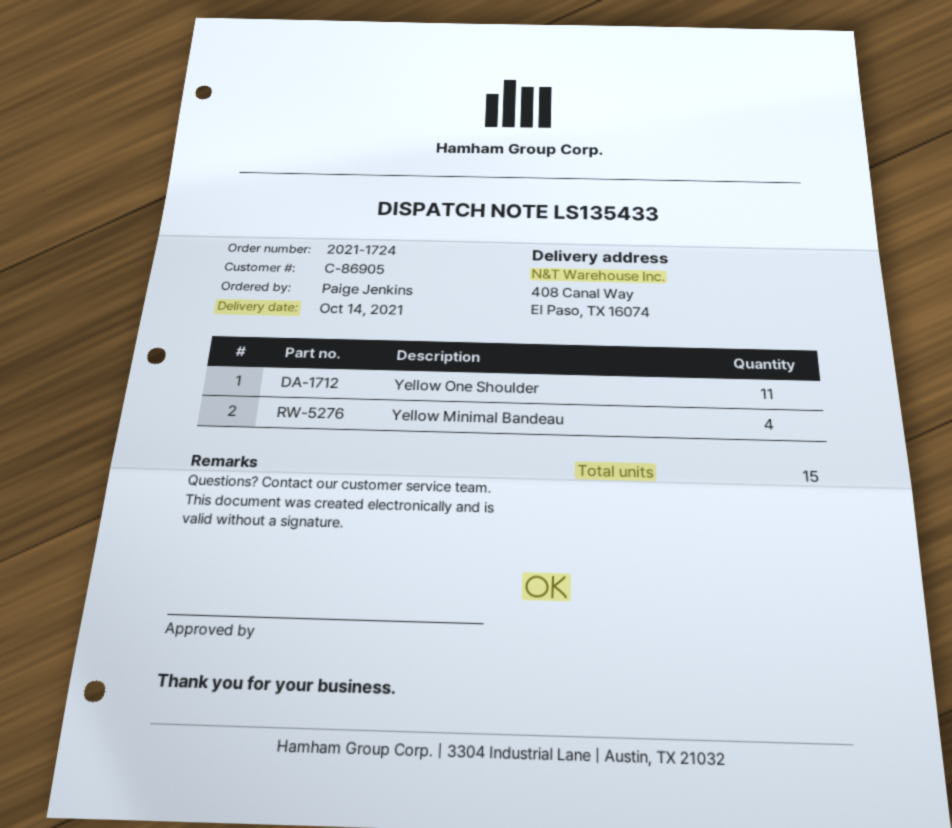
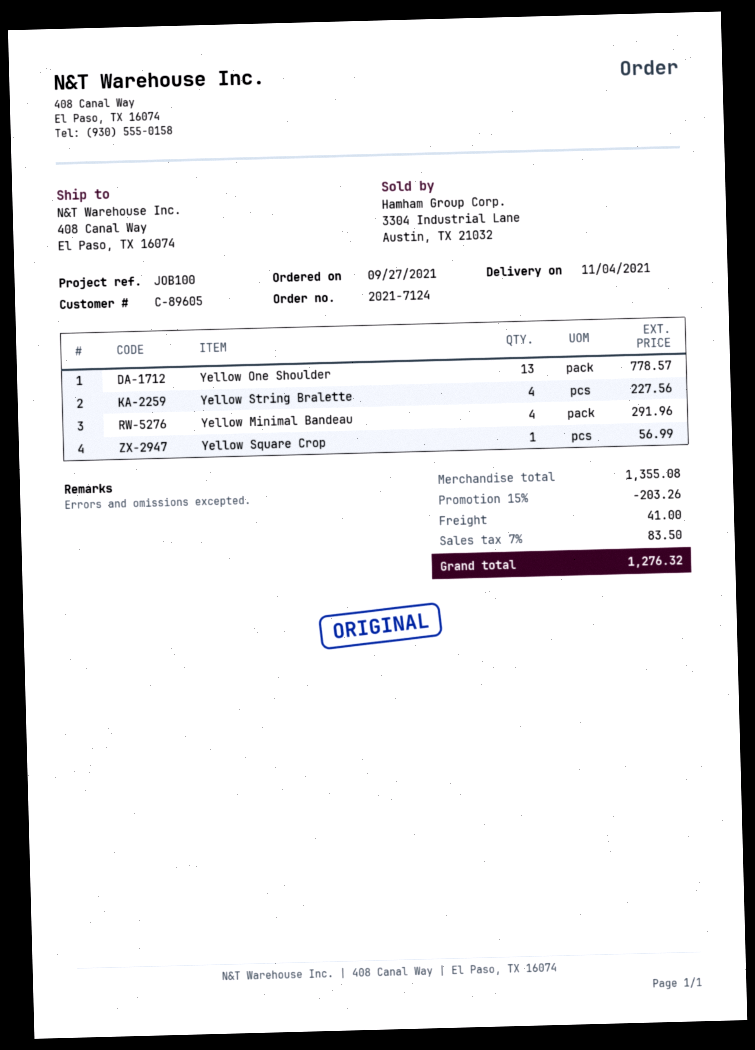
order number: 2021-1724 -> 2021-7124
delivery date: 2021-10-14 -> 2021-11-04
customer number: C-86905 -> C-89605
Yellow One Shoulder: 11 -> 13
Yellow String Bralette: none -> 4
Yellow Square Crop: none -> 1

